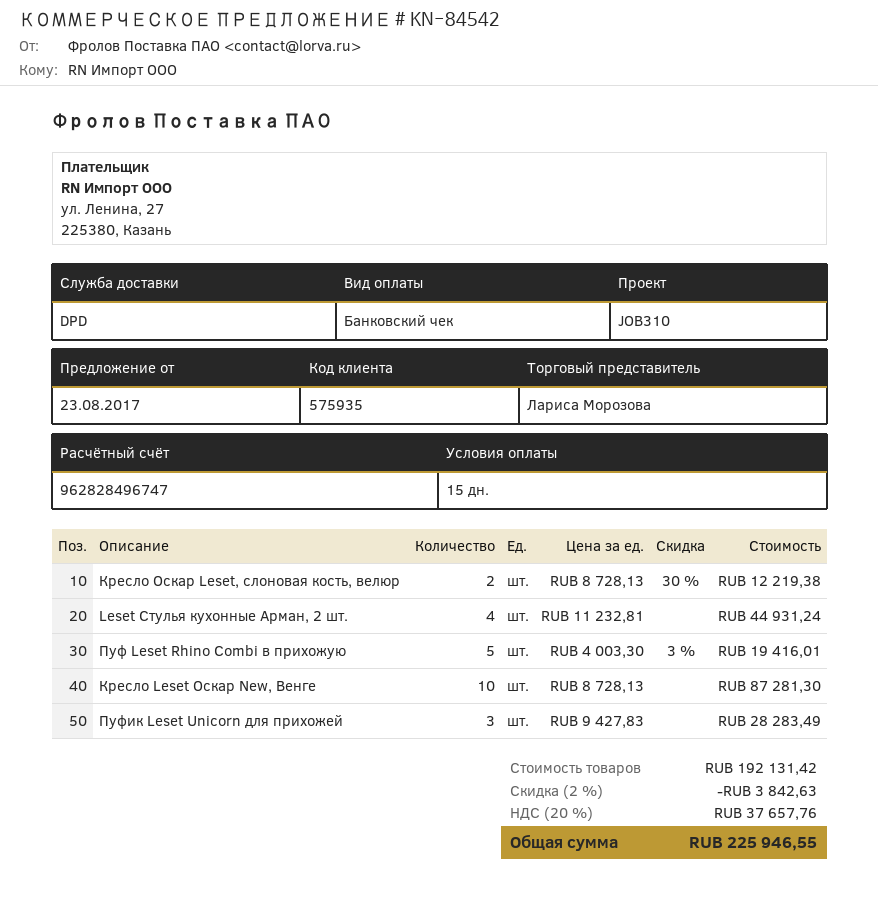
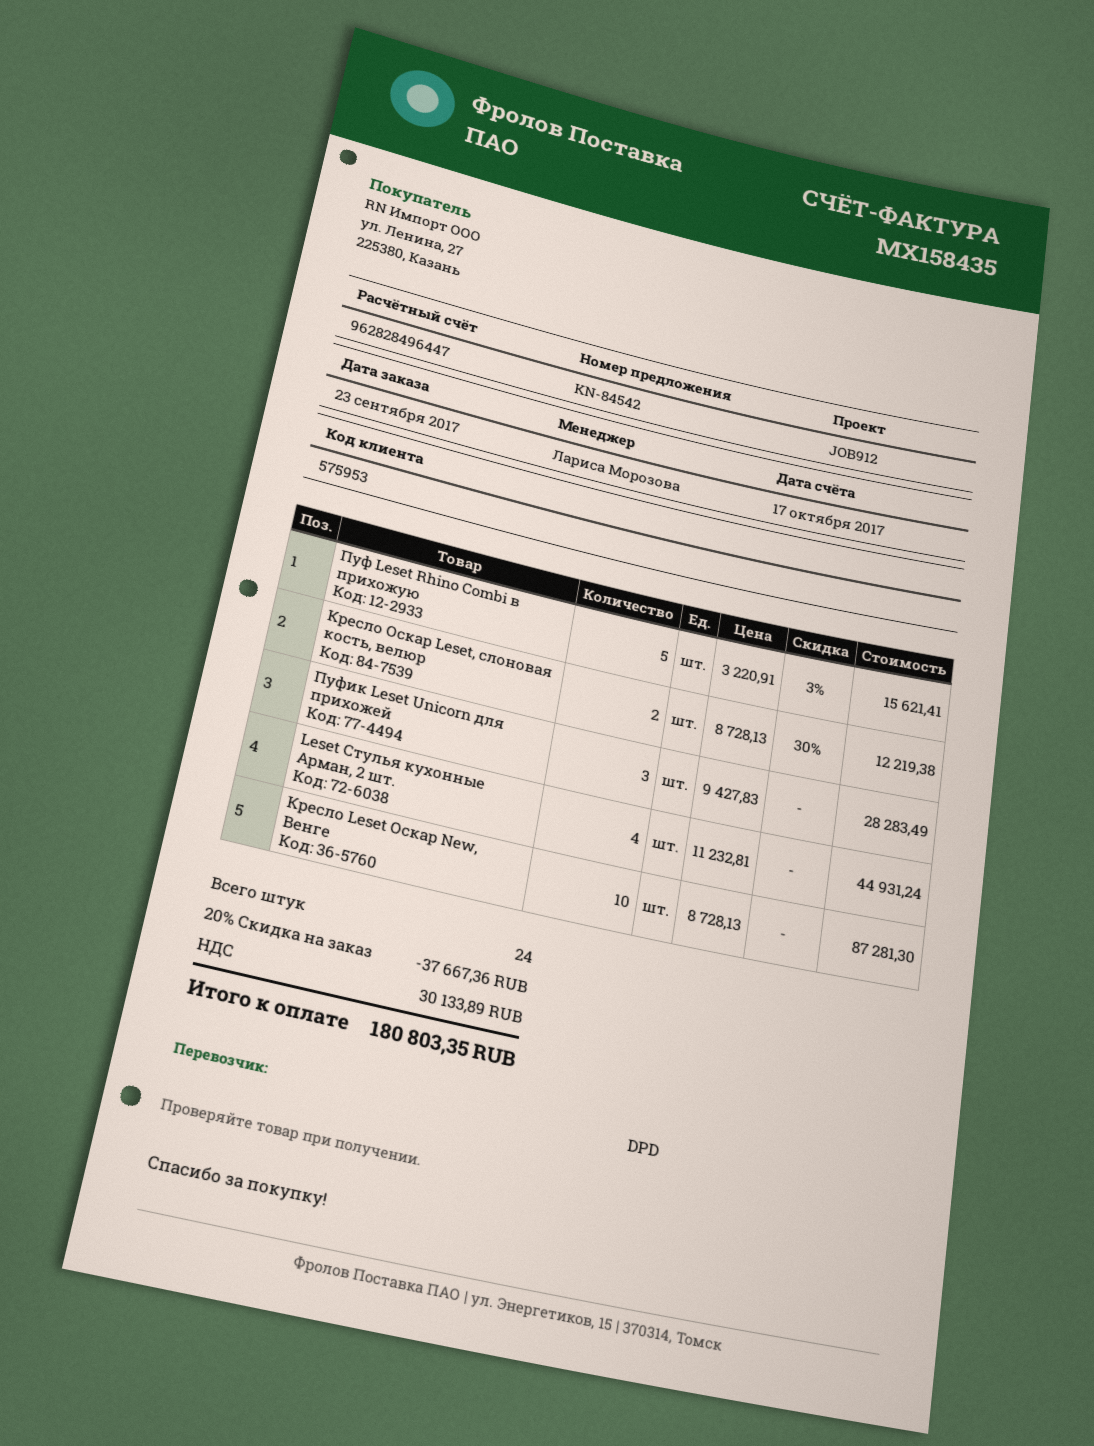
customer number: 575935 -> 575953
reference: JOB310 -> JOB912
bank account: 962828496747 -> 962828496447
Пуф Leset Rhino Combi в прихожую: 5 x 4003.30 - 3% = 19416.01 -> 5 x 3220.91 - 3% = 15621.41
discount: 2% = 3842.63 -> 20% = 37667.36
tax: 37657.76 -> 30133.89
total: 225946.55 -> 180803.35

